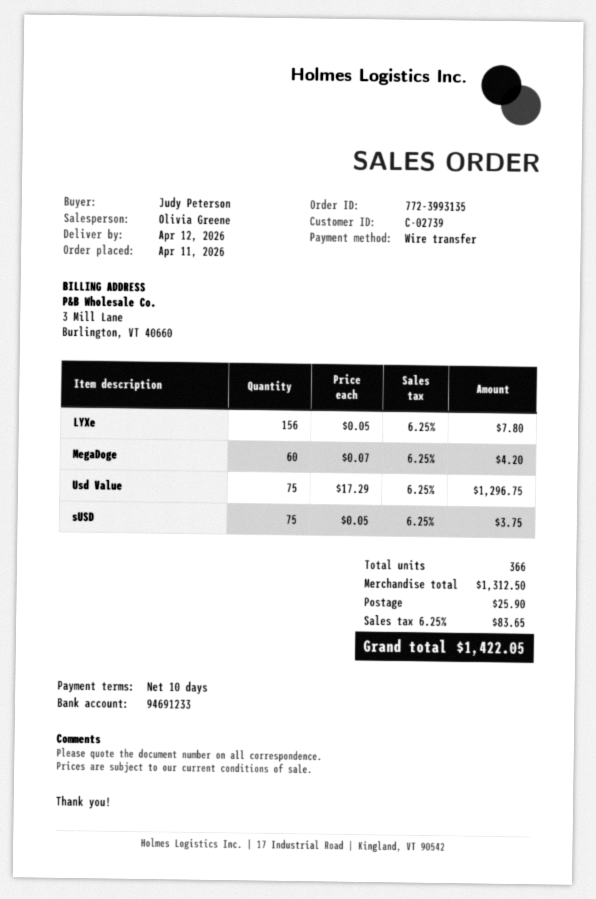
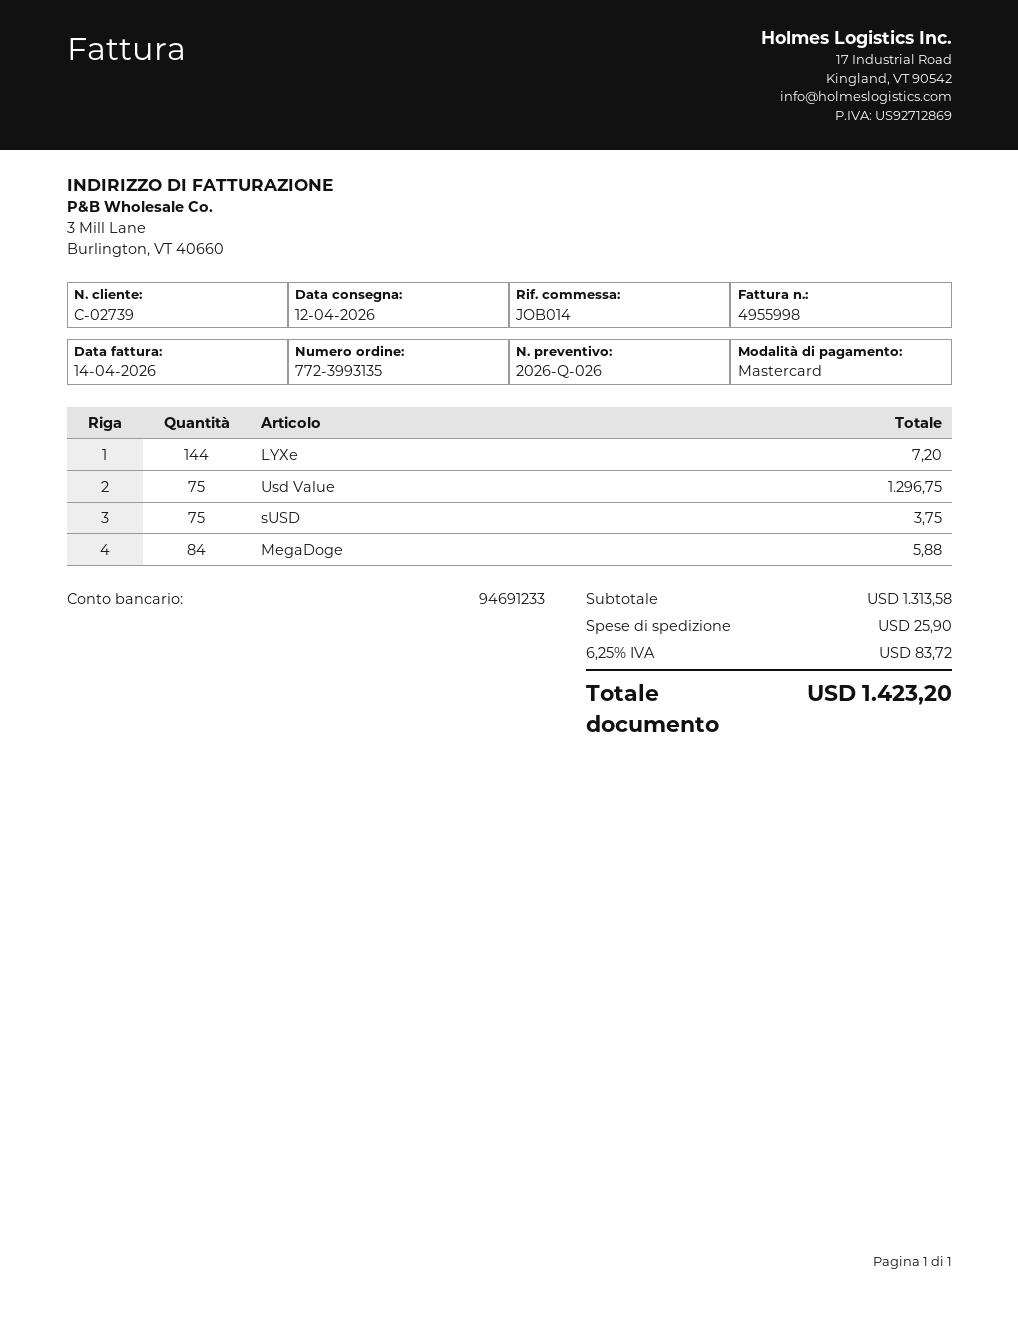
payment method: bank transfer -> Mastercard
LYXe: 156 for 7.80 -> 144 for 7.20
MegaDoge: 60 for 4.20 -> 84 for 5.88
subtotal: 1312.50 -> 1313.58
tax: 6.25% = 83.65 -> 6.25% = 83.72
total: 1422.05 -> 1423.20

